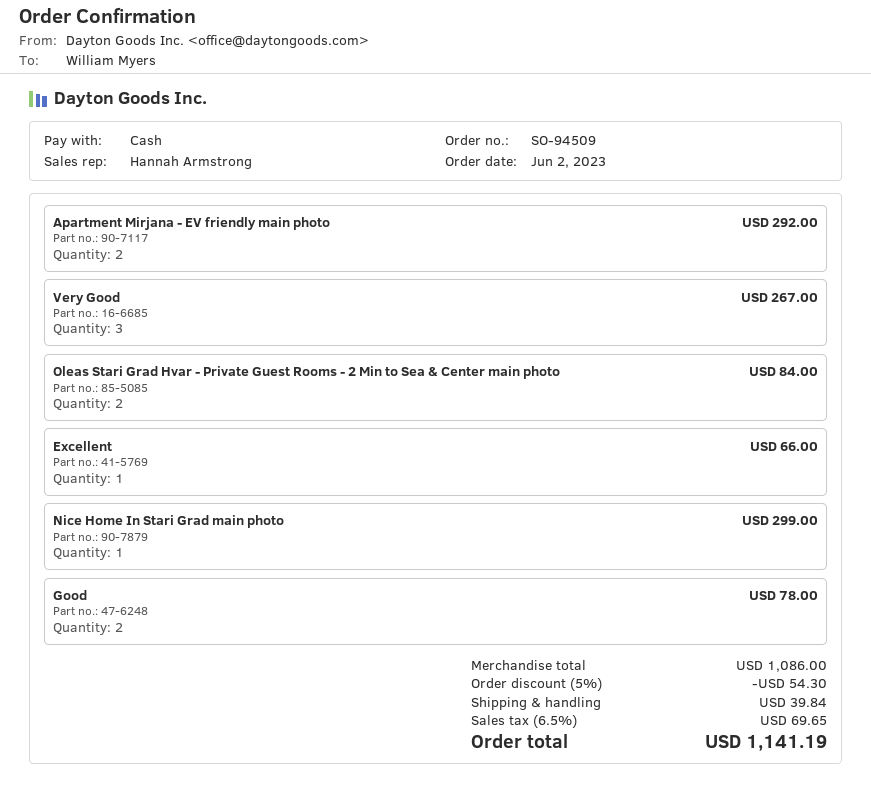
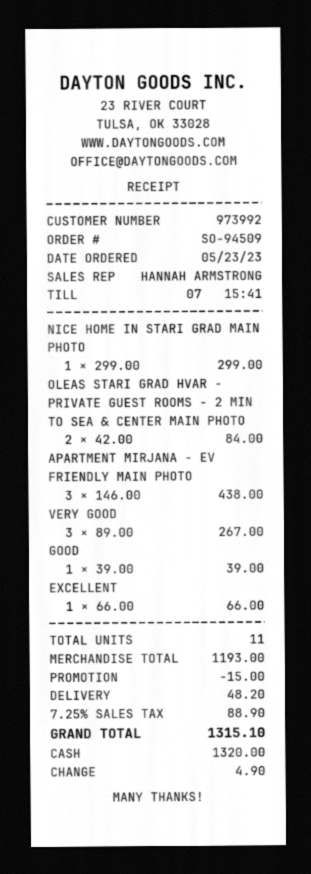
order date: 2023-06-02 -> 2023-05-23
Apartment Mirjana - EV friendly main photo: 2 for 292.00 -> 3 for 438.00
Good: 2 for 78.00 -> 1 for 39.00
subtotal: 1086.00 -> 1193.00
discount: 54.30 -> 15.00
shipping: 39.84 -> 48.20
tax: 6.5% = 69.65 -> 7.25% = 88.90
total: 1141.19 -> 1315.10

